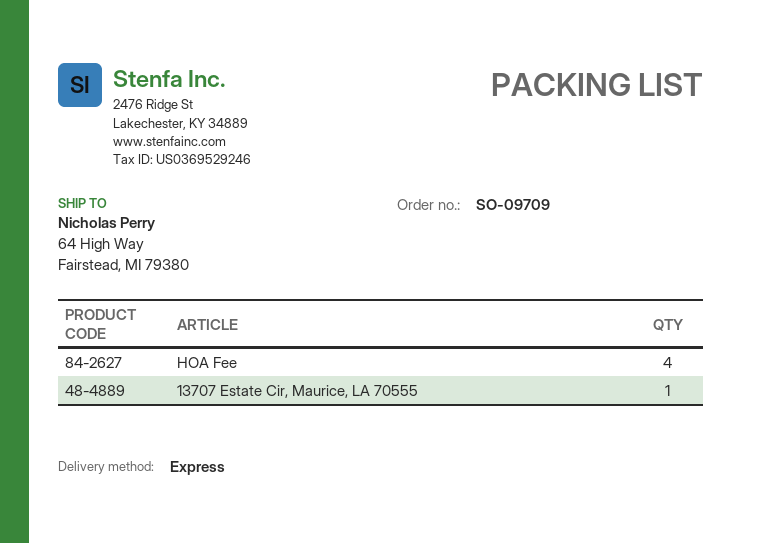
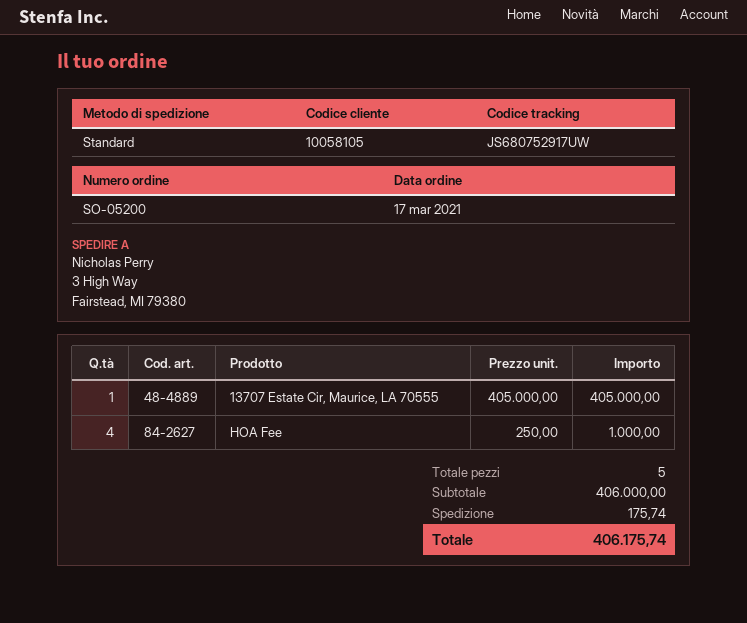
order number: SO-09709 -> SO-05200
shipping method: express -> standard
ship to: 64 High Way, Fairstead, MI 79380 -> 3 High Way, Fairstead, MI 79380

